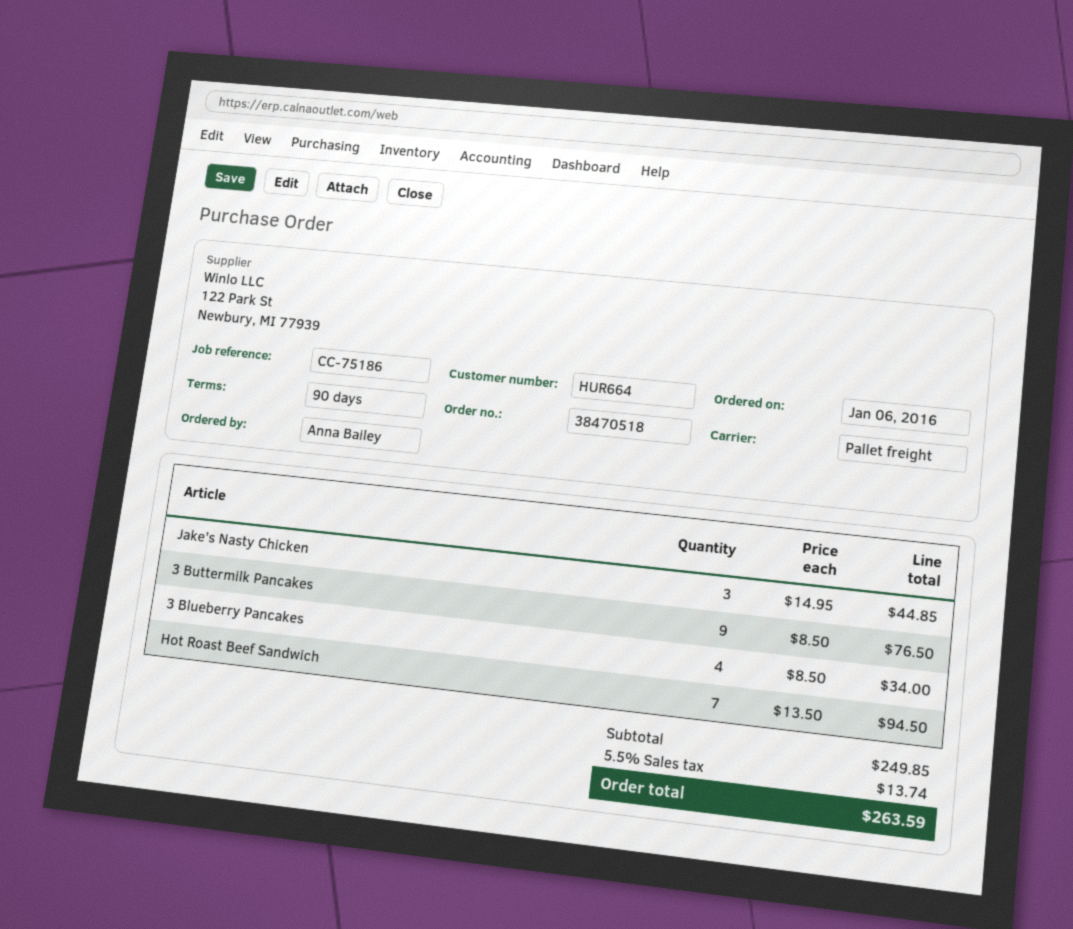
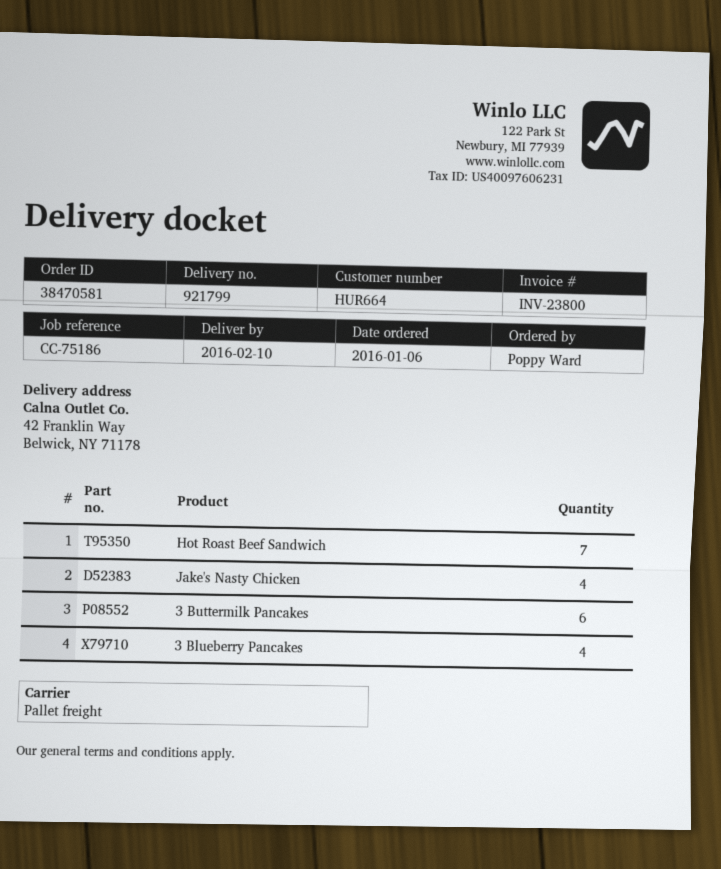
order number: 38470518 -> 38470581
ordered by: Anna Bailey -> Poppy Ward
Jake's Nasty Chicken: 3 -> 4
3 Buttermilk Pancakes: 9 -> 6

